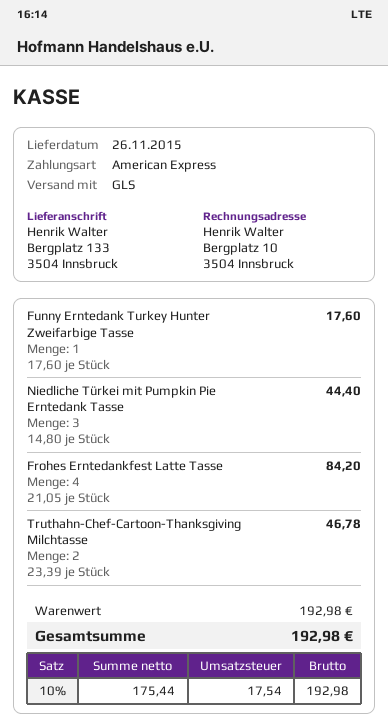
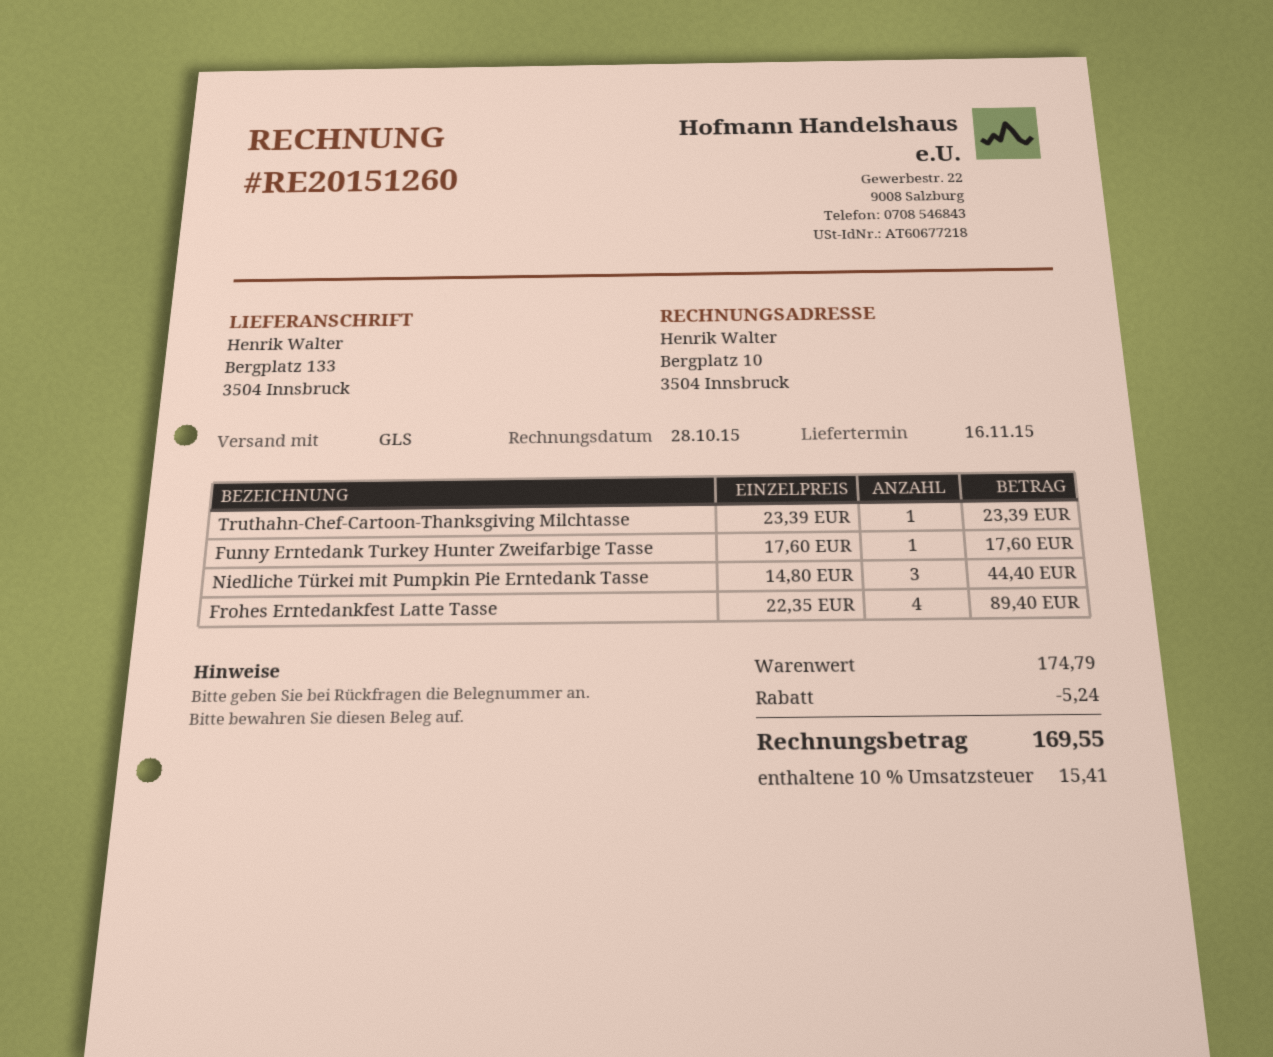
delivery date: 2015-11-26 -> 2015-11-16
Frohes Erntedankfest Latte Tasse: 4 x 21.05 = 84.20 -> 4 x 22.35 = 89.40
Truthahn-Chef-Cartoon-Thanksgiving Milchtasse: 2 x 23.39 = 46.78 -> 1 x 23.39 = 23.39
subtotal: 192.98 -> 174.79
discount: none -> 5.24
tax: 10% = 17.54 -> 10% = 15.41
total: 192.98 -> 169.55

